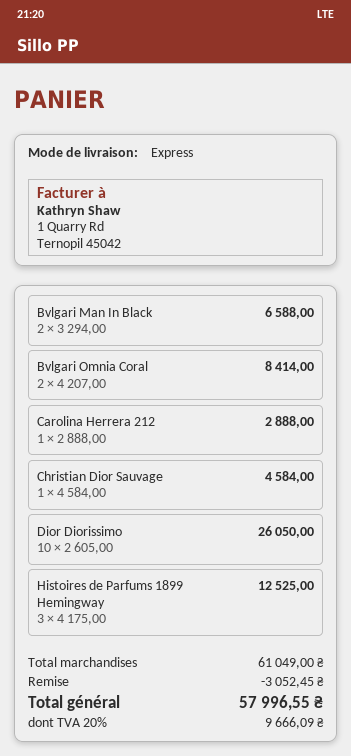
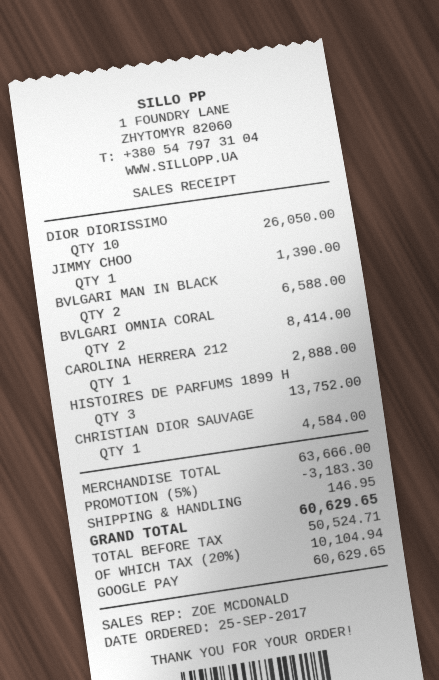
Histoires de Parfums 1899 Hemingway: 3 for 12525.00 -> 3 for 13752.00
JIMMY CHOO: none -> 1 for 1390.00
subtotal: 61049.00 -> 63666.00
discount: 3052.45 -> 3183.30
shipping: none -> 146.95
tax: 20% = 9666.09 -> 20% = 10104.94
total: 57996.55 -> 60629.65

